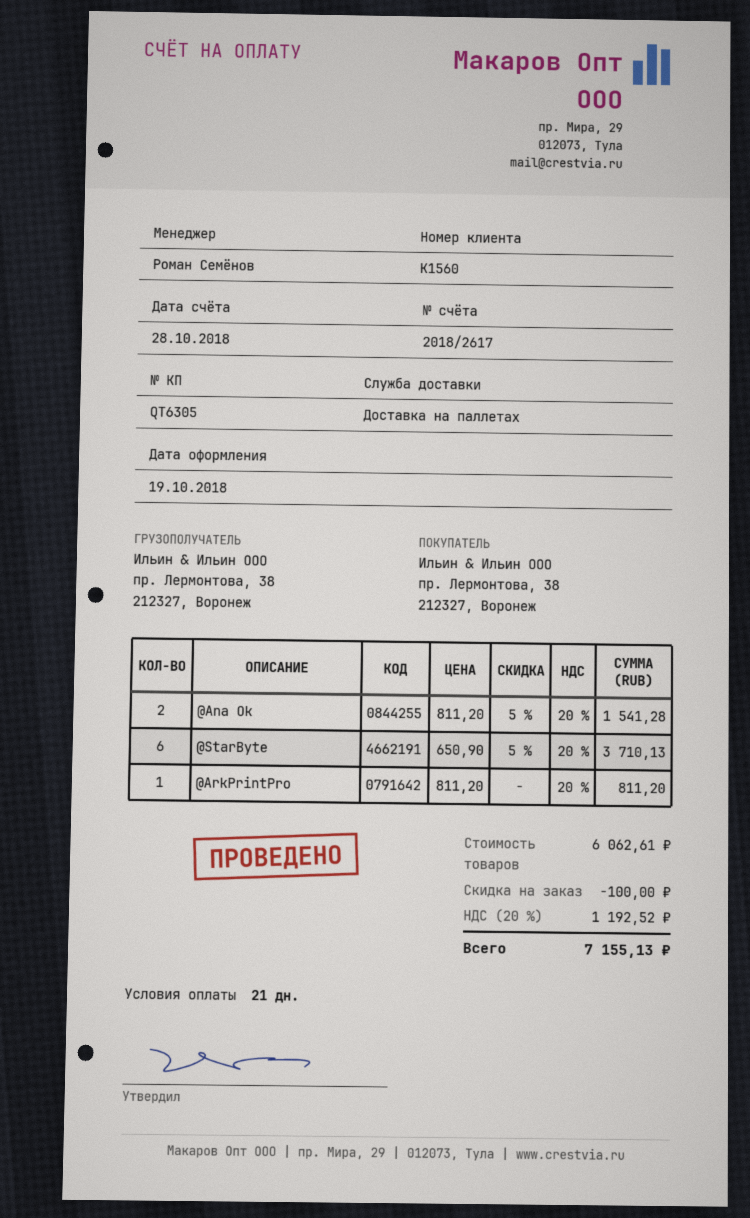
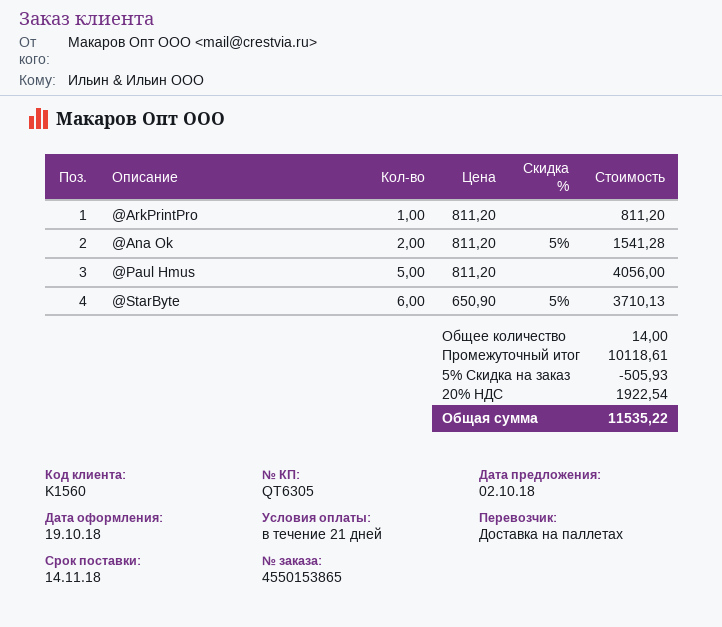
@Paul Hmus: none -> 5 x 811.20 = 4056.00
subtotal: 6062.61 -> 10118.61
discount: 100.00 -> 505.93
tax: 20% = 1192.52 -> 20% = 1922.54
total: 7155.13 -> 11535.22

